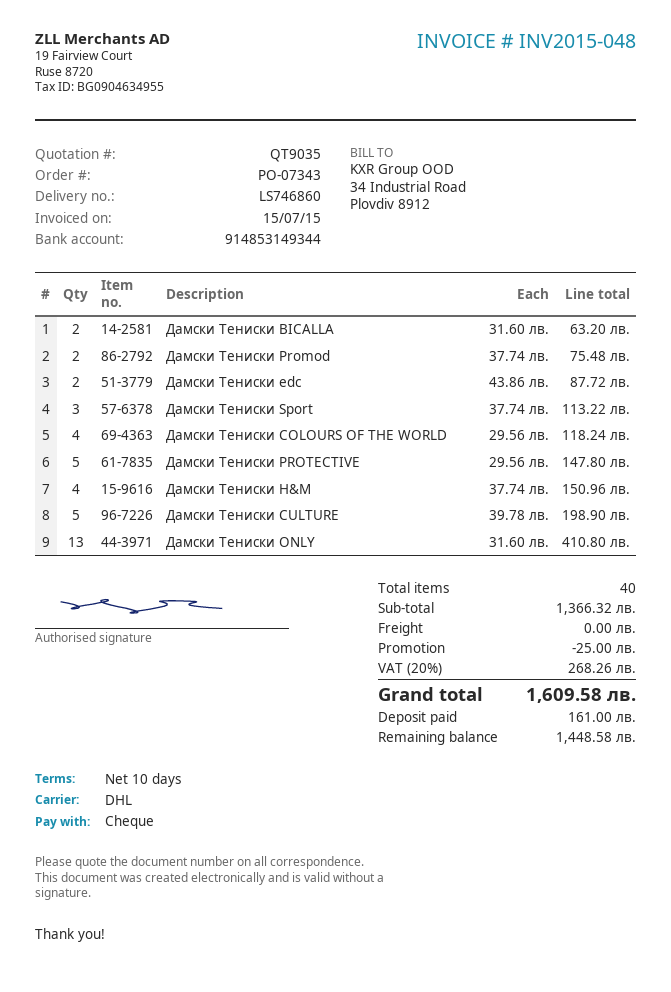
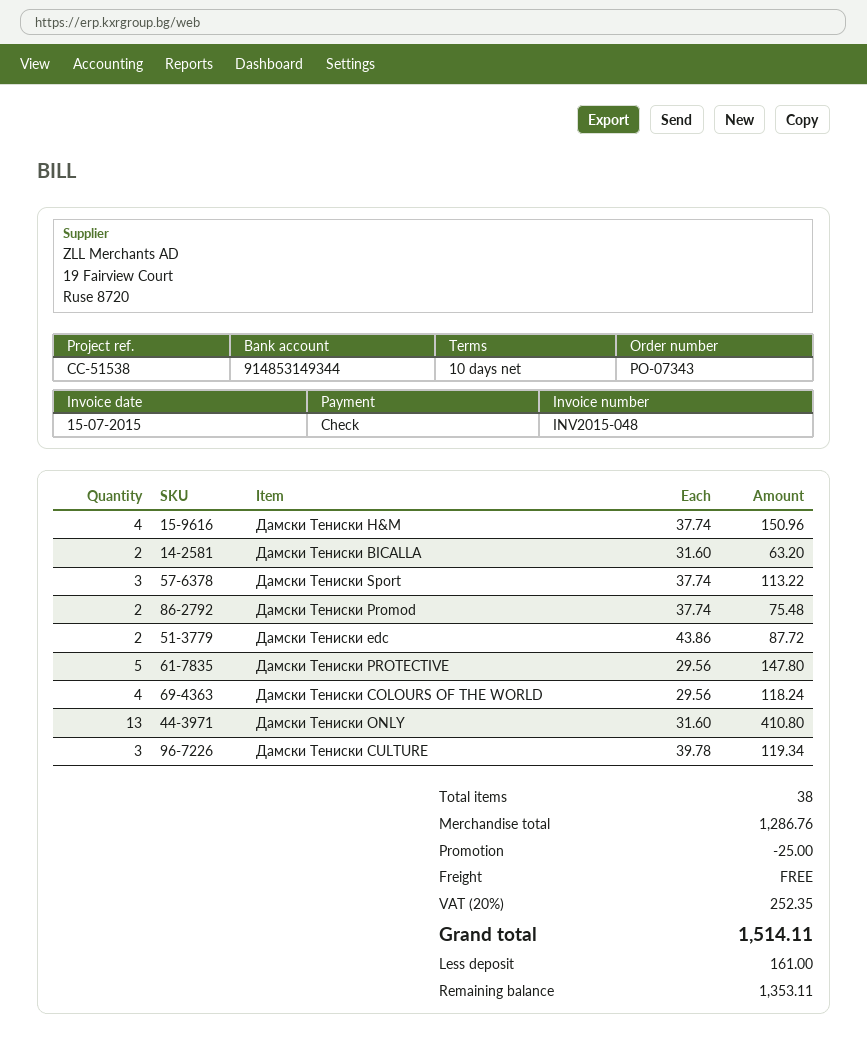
Дамски Тениски CULTURE: 5 x 39.78 = 198.90 -> 3 x 39.78 = 119.34
total quantity: 40 -> 38
subtotal: 1366.32 -> 1286.76
tax: 20% = 268.26 -> 20% = 252.35
total: 1609.58 -> 1514.11
balance: 1448.58 -> 1353.11

